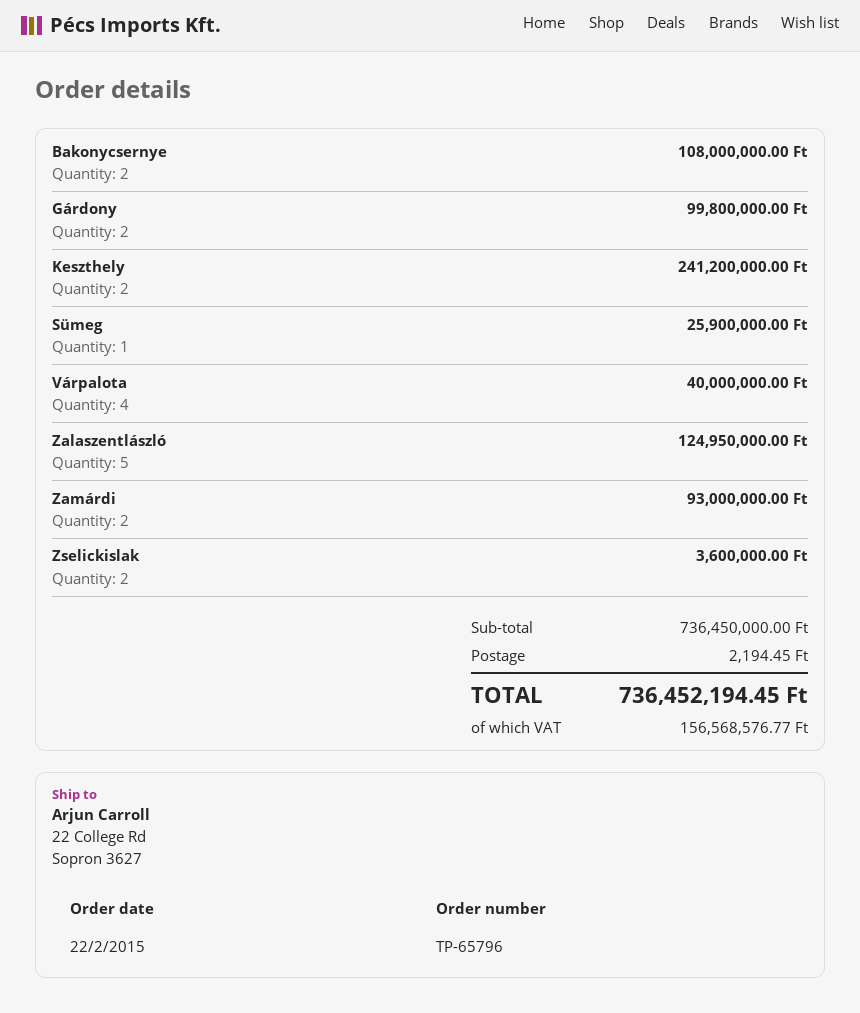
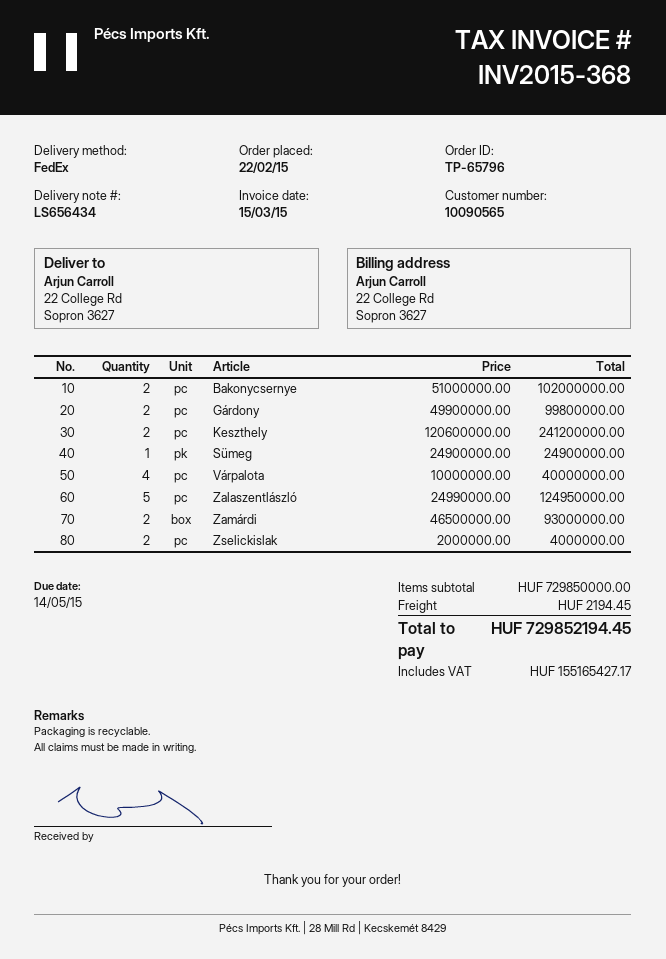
Bakonycsernye: 2 for 108000000.00 -> 2 for 102000000.00
Sümeg: 1 for 25900000.00 -> 1 for 24900000.00
Zselickislak: 2 for 3600000.00 -> 2 for 4000000.00
subtotal: 736450000.00 -> 729850000.00
tax: 156568576.77 -> 155165427.17
total: 736452194.45 -> 729852194.45

